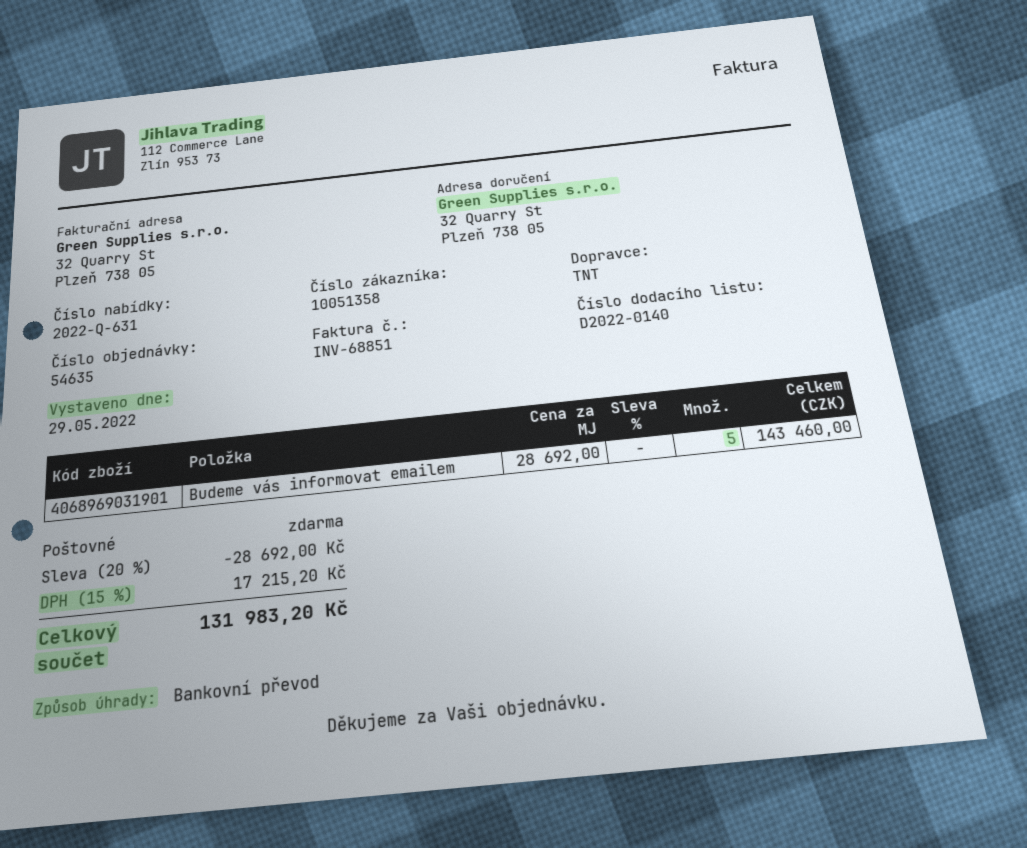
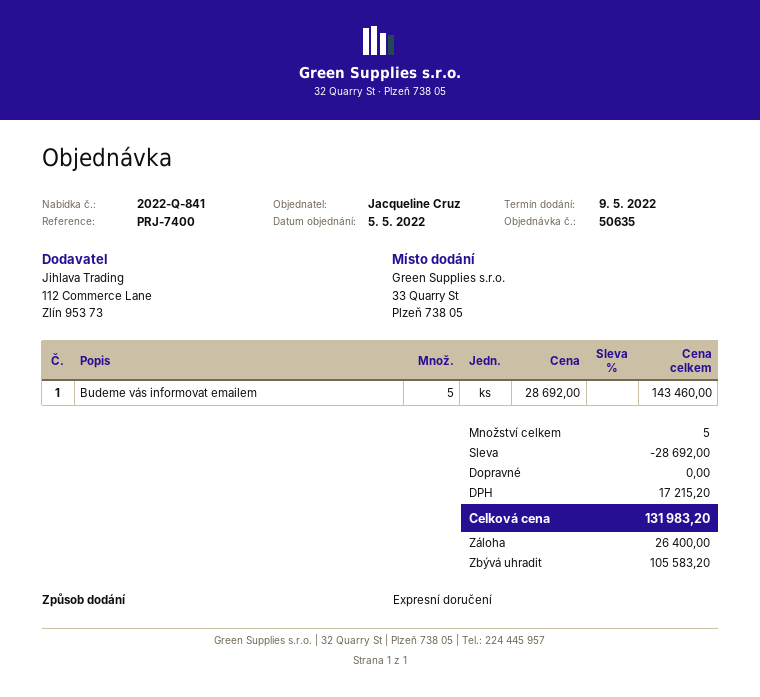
quote number: 2022-Q-631 -> 2022-Q-841
order number: 54635 -> 50635
shipping method: TNT -> express
ship to: 32 Quarry St, Plzeň 738 05 -> 33 Quarry St, Plzeň 738 05

